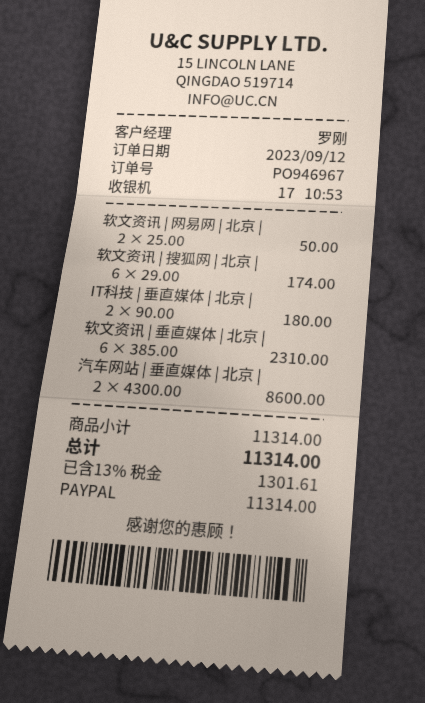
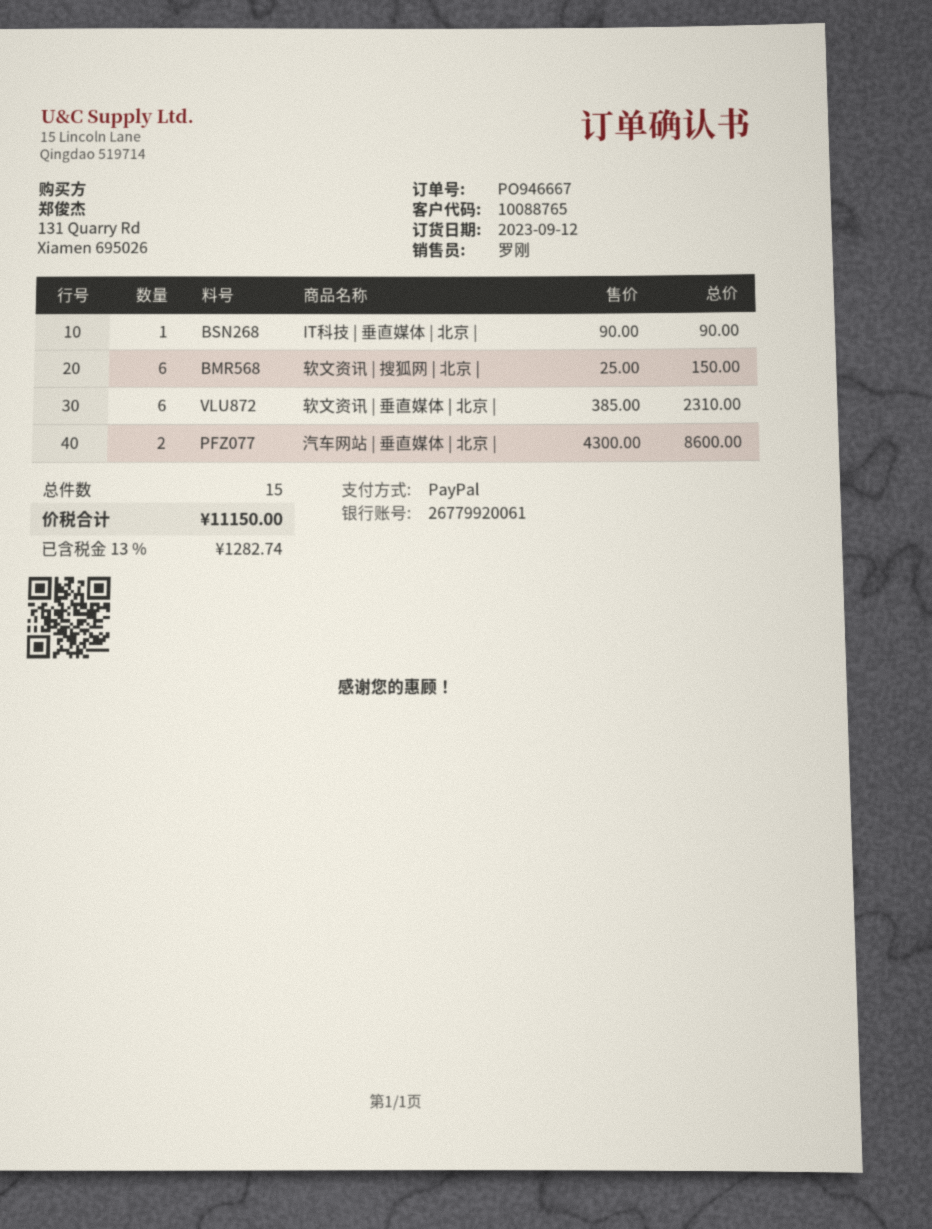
order number: PO946967 -> PO946667
软文资讯 | 网易网 | 北京 |: 2 x 25.00 = 50.00 -> none
软文资讯 | 搜狐网 | 北京 |: 6 x 29.00 = 174.00 -> 6 x 25.00 = 150.00
IT科技 | 垂直媒体 | 北京 |: 2 x 90.00 = 180.00 -> 1 x 90.00 = 90.00
tax: 13% = 1301.61 -> 13% = 1282.74
total: 11314.00 -> 11150.00

